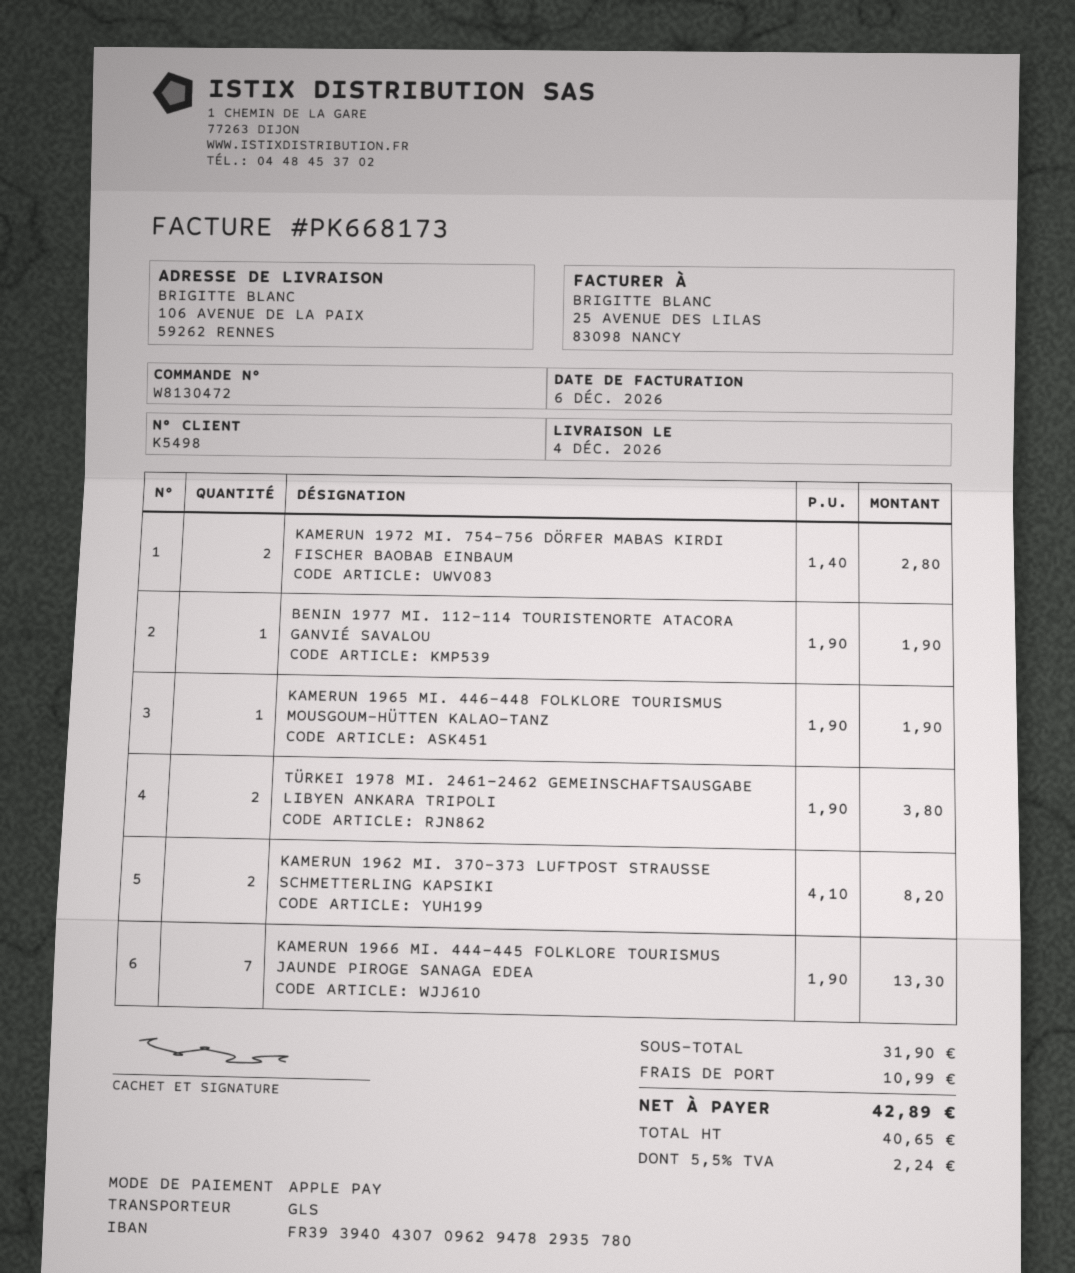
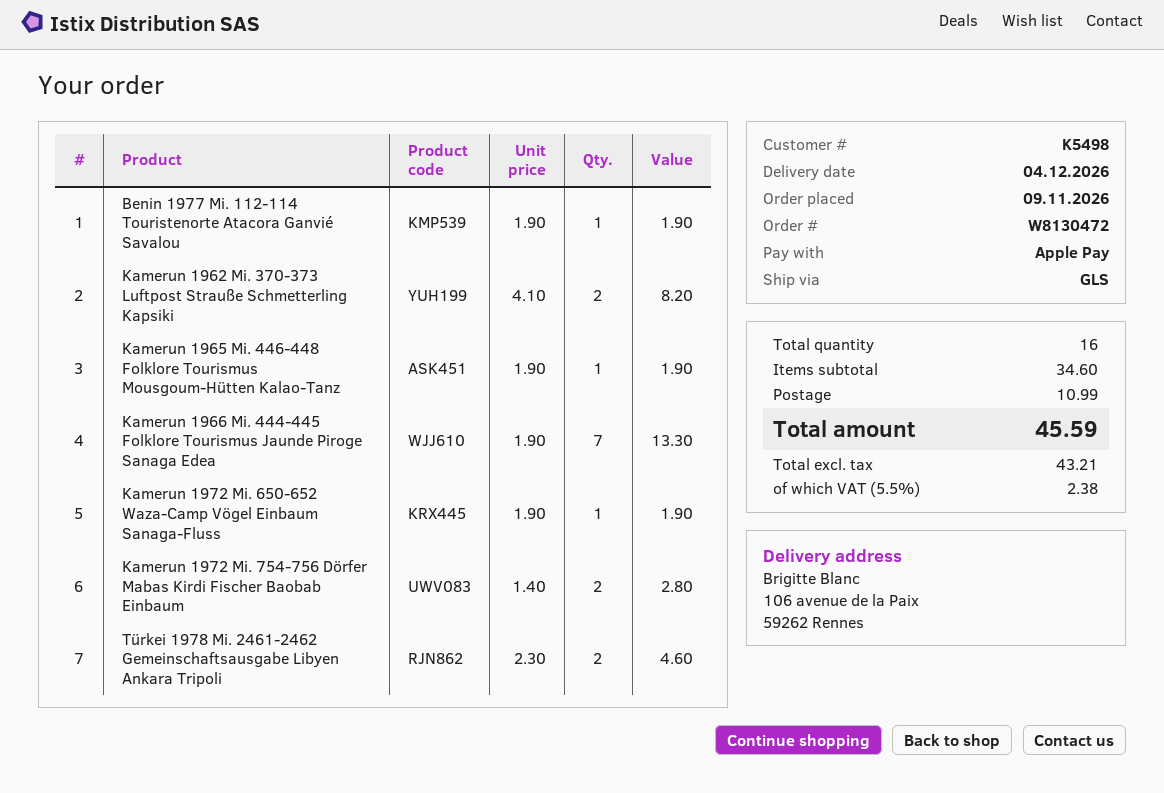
TÜRKEI 1978 MI. 2461-2462 GEMEINSCHAFTSAUSGABE LIBYEN ANKARA TRIPOLI: 2 x 1.90 = 3.80 -> 2 x 2.30 = 4.60
Kamerun 1972 Mi. 650-652 Waza-Camp Vögel Einbaum Sanaga-Fluss: none -> 1 x 1.90 = 1.90
subtotal: 31.90 -> 34.60
net: 40.65 -> 43.21
tax: 5.5% = 2.24 -> 5.5% = 2.38
total: 42.89 -> 45.59

